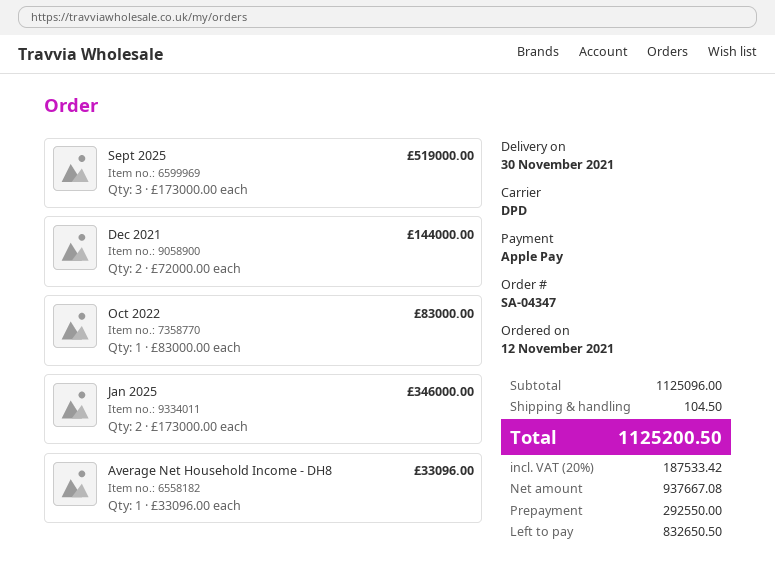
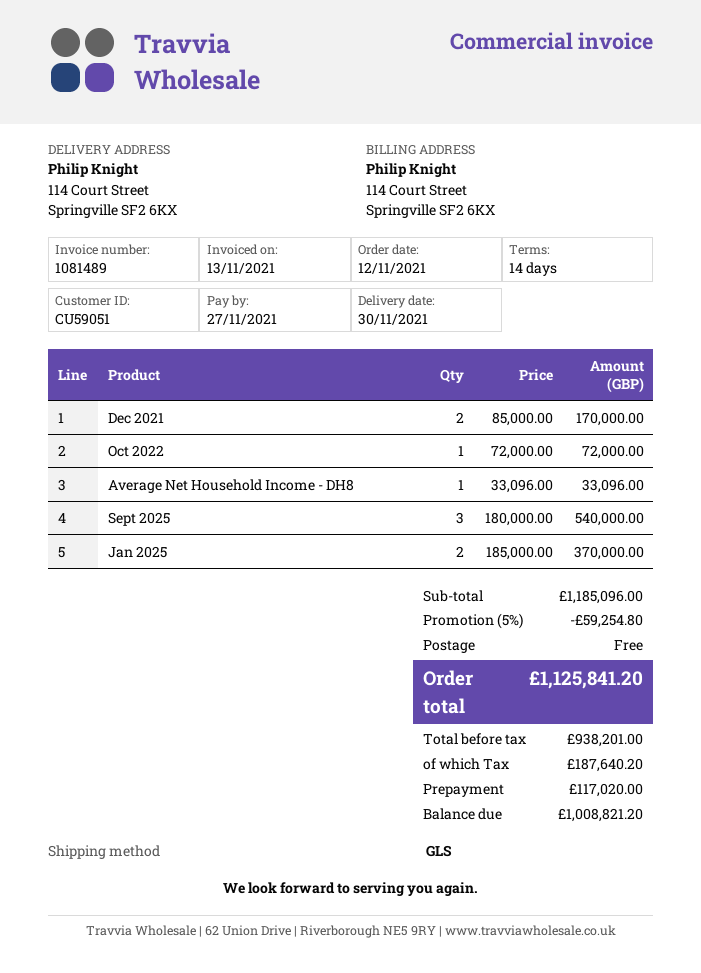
shipping method: DPD -> GLS
Sept 2025: 3 x 173000.00 = 519000.00 -> 3 x 180000.00 = 540000.00
Dec 2021: 2 x 72000.00 = 144000.00 -> 2 x 85000.00 = 170000.00
Oct 2022: 1 x 83000.00 = 83000.00 -> 1 x 72000.00 = 72000.00
Jan 2025: 2 x 173000.00 = 346000.00 -> 2 x 185000.00 = 370000.00
subtotal: 1125096.00 -> 1185096.00
discount: none -> 5% = 59254.80
shipping: 104.50 -> 0.00
net: 937667.08 -> 938201.00
tax: 187533.42 -> 187640.20
total: 1125200.50 -> 1125841.20
deposit: 292550.00 -> 117020.00
balance: 832650.50 -> 1008821.20

